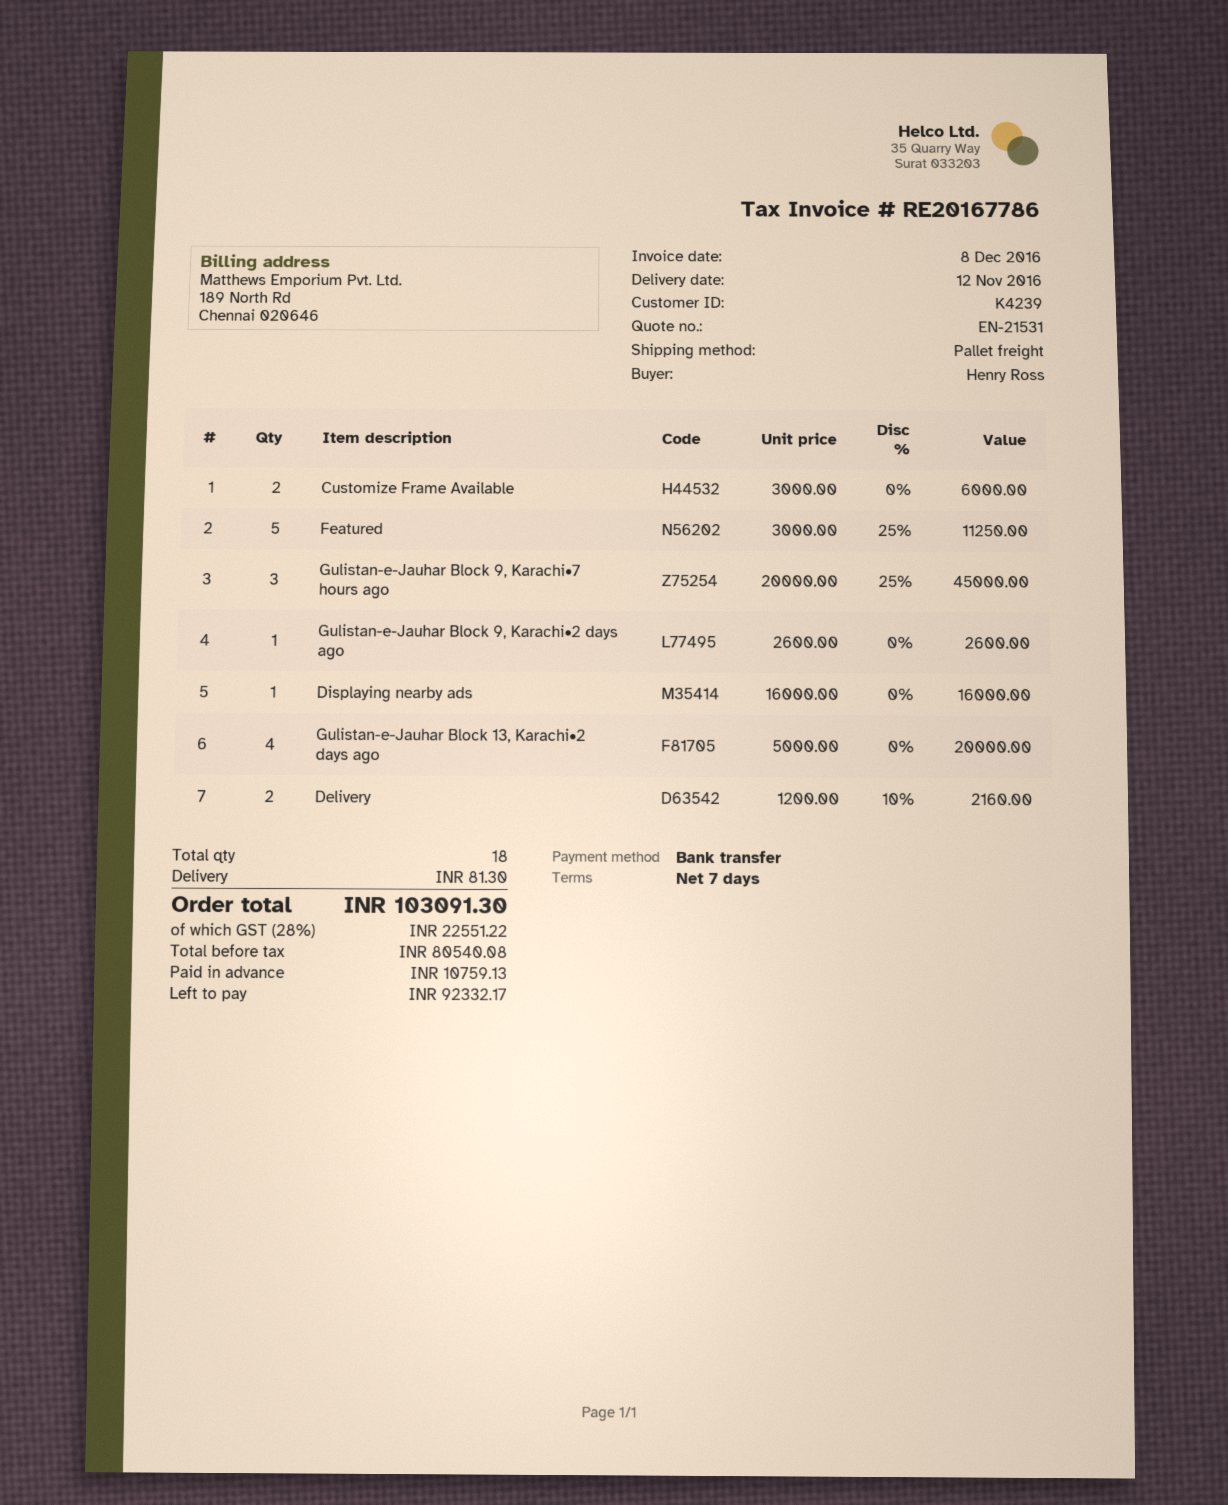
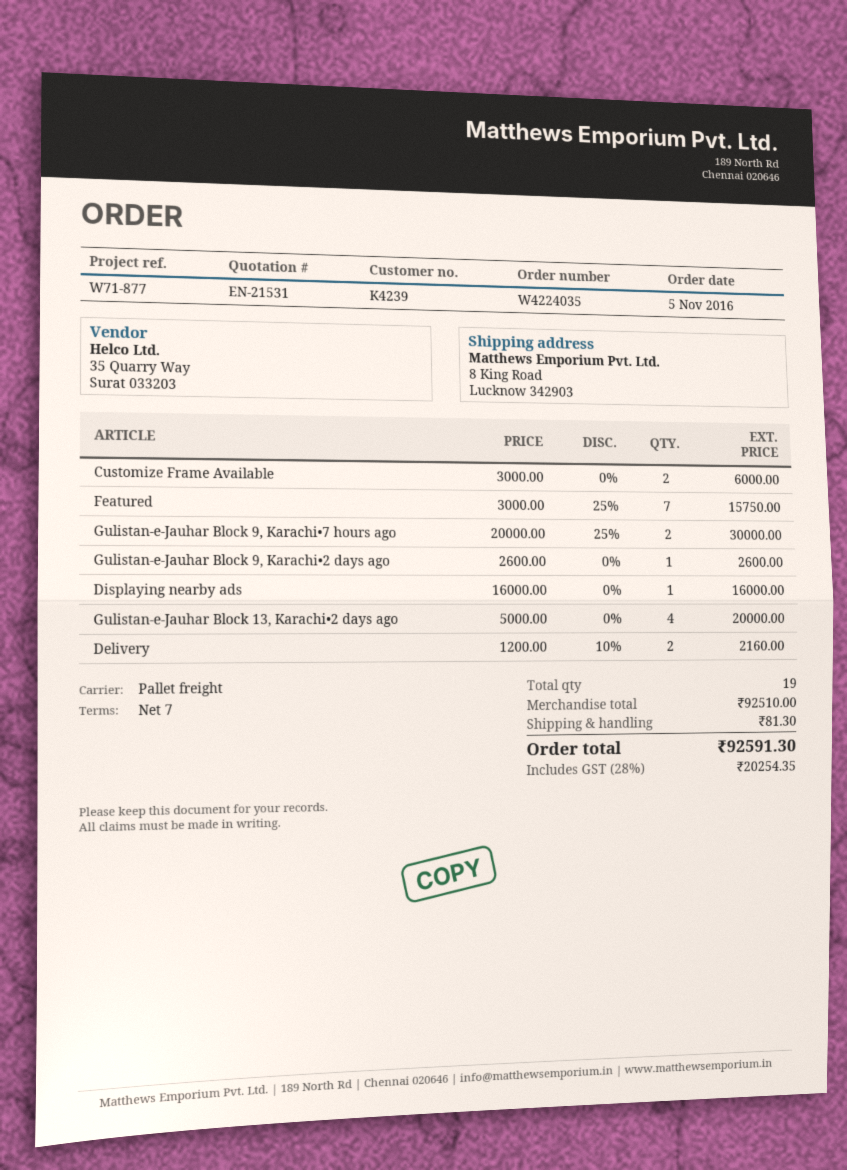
Featured: 5 x 3000.00 - 25% = 11250.00 -> 7 x 3000.00 - 25% = 15750.00
Gulistan-e-Jauhar Block 9, Karachi•7 hours ago: 3 x 20000.00 - 25% = 45000.00 -> 2 x 20000.00 - 25% = 30000.00
total quantity: 18 -> 19
tax: 28% = 22551.22 -> 28% = 20254.35
total: 103091.30 -> 92591.30

